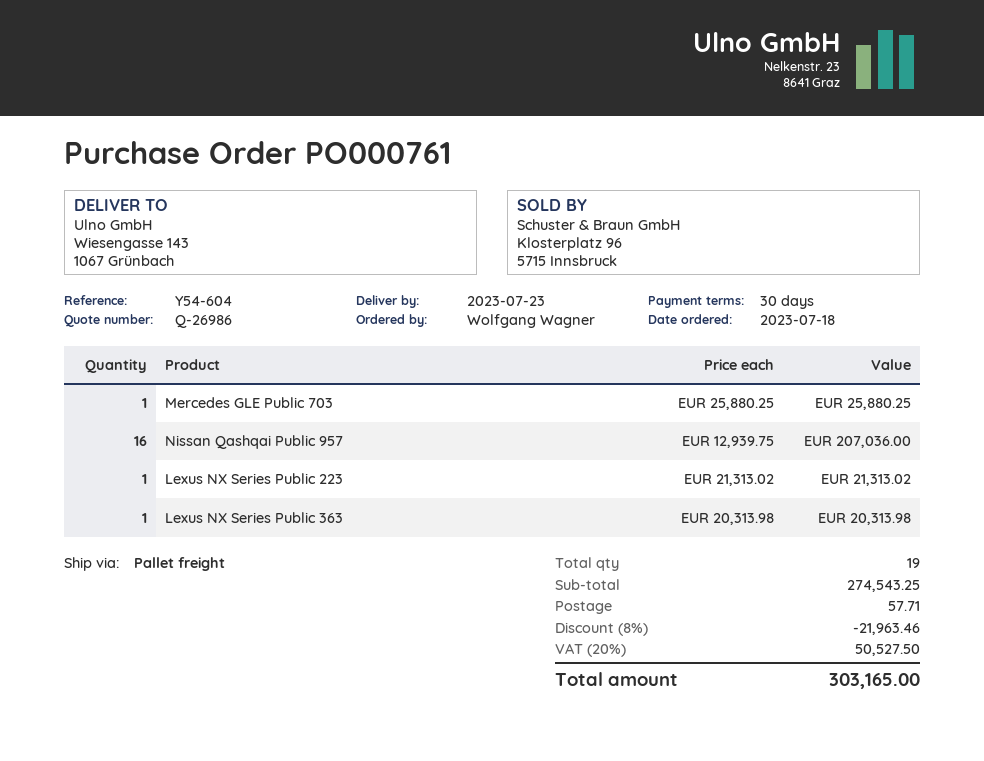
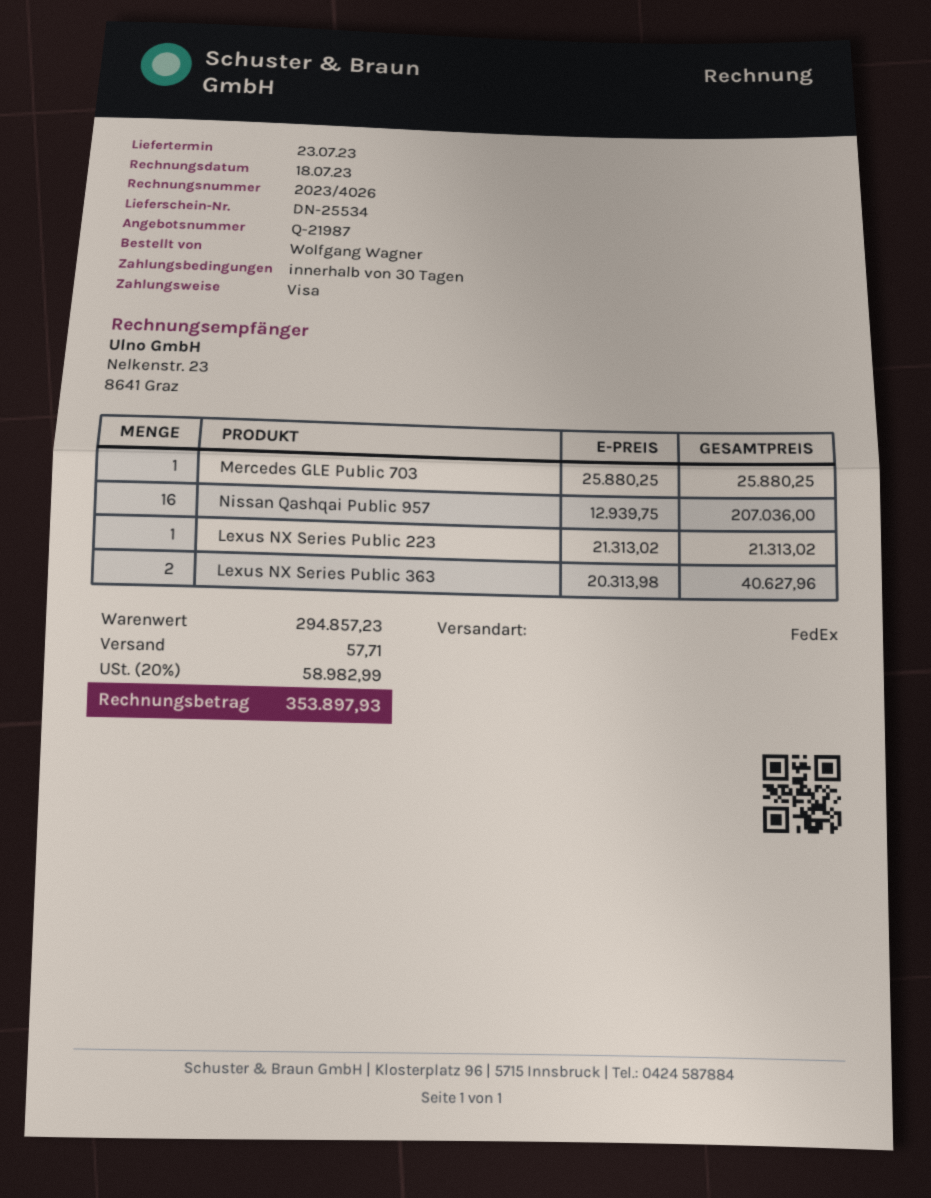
quote number: Q-26986 -> Q-21987
shipping method: pallet freight -> FedEx
Lexus NX Series Public 363: 1 x 20313.98 = 20313.98 -> 2 x 20313.98 = 40627.96
subtotal: 274543.25 -> 294857.23
discount: 8% = 21963.46 -> none
tax: 20% = 50527.50 -> 20% = 58982.99
total: 303165.00 -> 353897.93

